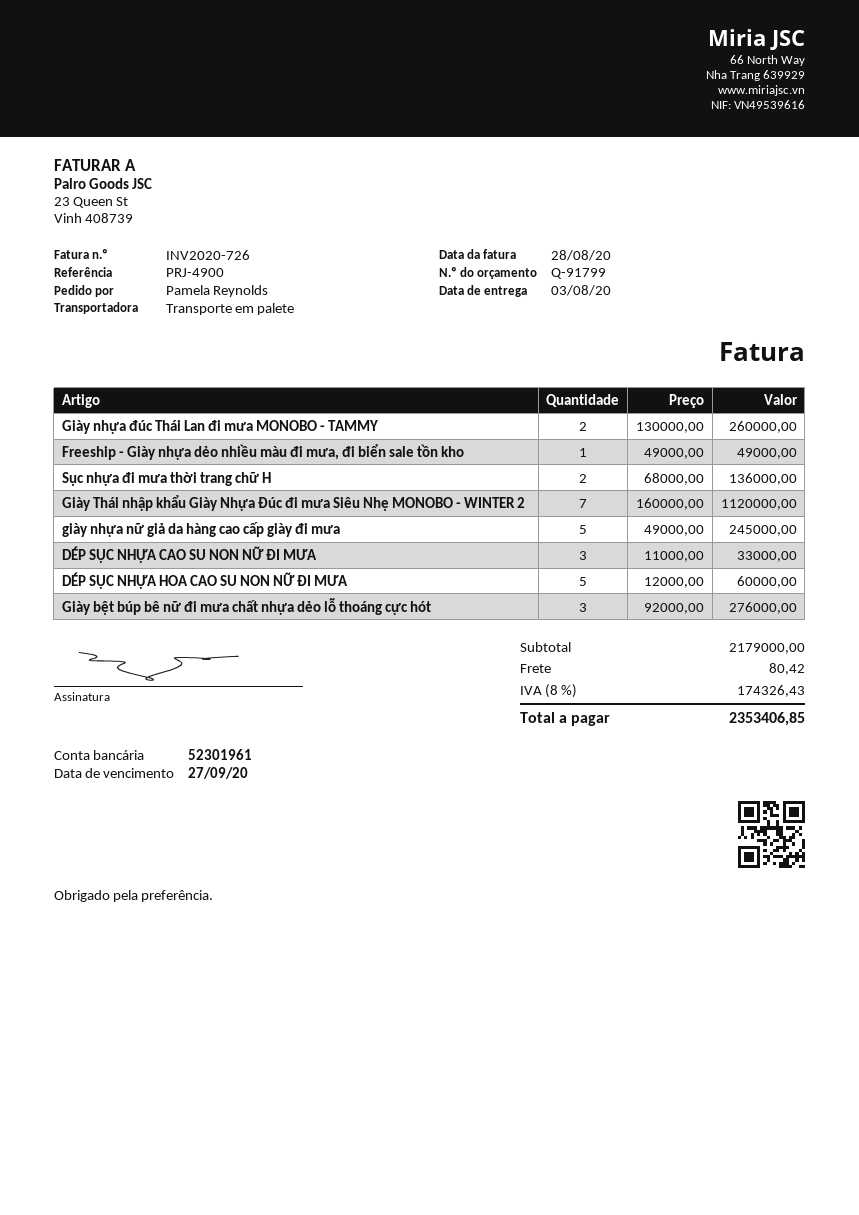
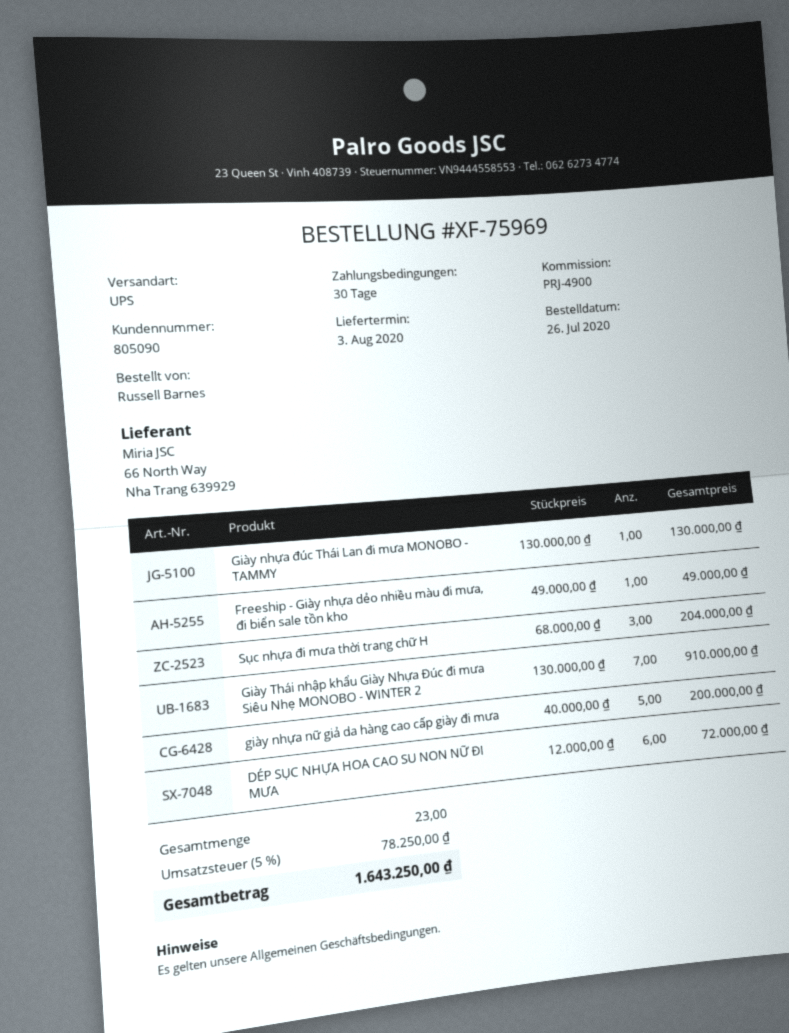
ordered by: Pamela Reynolds -> Russell Barnes
shipping method: pallet freight -> UPS
Giày nhựa đúc Thái Lan đi mưa MONOBO - TAMMY: 2 x 130000.00 = 260000.00 -> 1 x 130000.00 = 130000.00
Sục nhựa đi mưa thời trang chữ H: 2 x 68000.00 = 136000.00 -> 3 x 68000.00 = 204000.00
Giày Thái nhập khẩu Giày Nhựa Đúc đi mưa Siêu Nhẹ MONOBO - WINTER 2: 7 x 160000.00 = 1120000.00 -> 7 x 130000.00 = 910000.00
giày nhựa nữ giả da hàng cao cấp giày đi mưa: 5 x 49000.00 = 245000.00 -> 5 x 40000.00 = 200000.00
DÉP SỤC NHỰA CAO SU NON NỮ ĐI MƯA: 3 x 11000.00 = 33000.00 -> none
DÉP SỤC NHỰA HOA CAO SU NON NỮ ĐI MƯA: 5 x 12000.00 = 60000.00 -> 6 x 12000.00 = 72000.00
Giày bệt búp bê nữ đi mưa chất nhựa dẻo lỗ thoáng cực hót: 3 x 92000.00 = 276000.00 -> none
shipping: 80.42 -> none
tax: 8% = 174326.43 -> 5% = 78250.00
total: 2353406.85 -> 1643250.00

